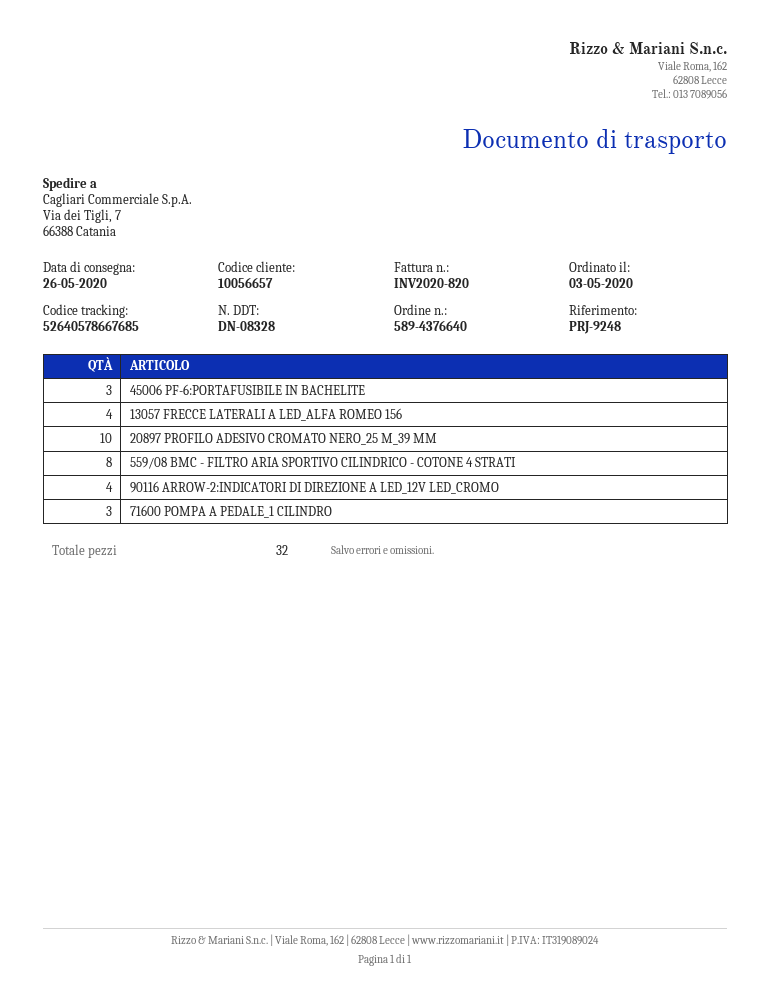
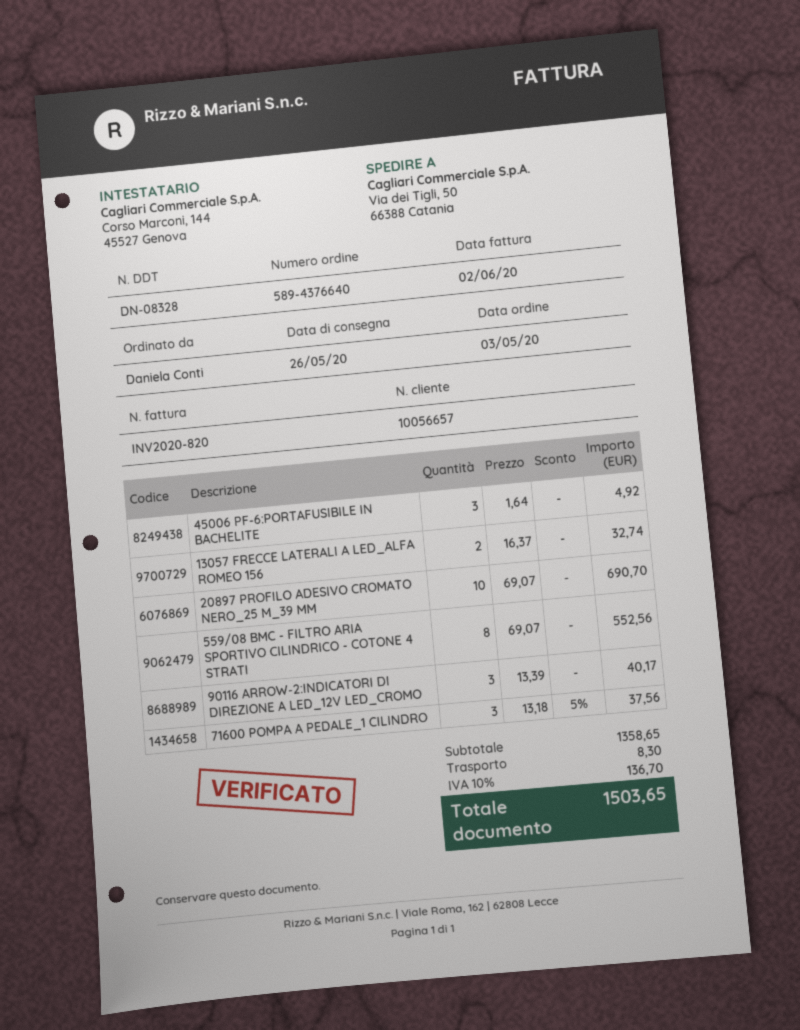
ship to: Via dei Tigli, 7, 66388 Catania -> Via dei Tigli, 50, 66388 Catania
13057 FRECCE LATERALI A LED_ALFA ROMEO 156: 4 -> 2
90116 ARROW-2:INDICATORI DI DIREZIONE A LED_12V LED_CROMO: 4 -> 3

